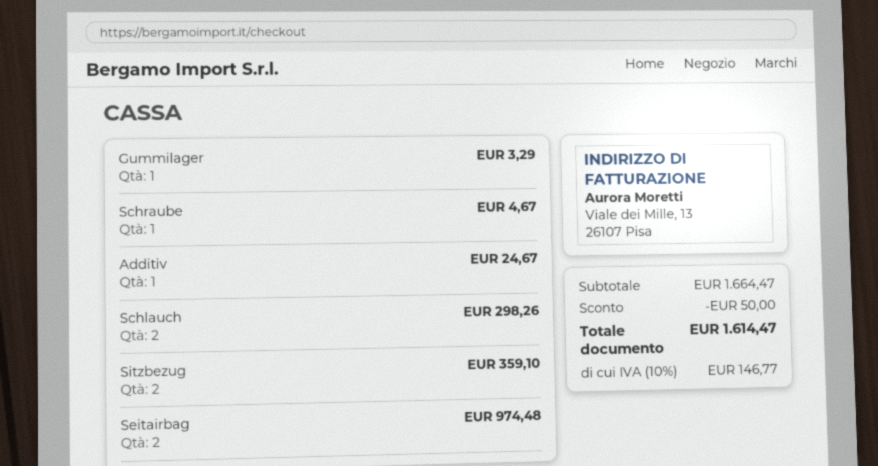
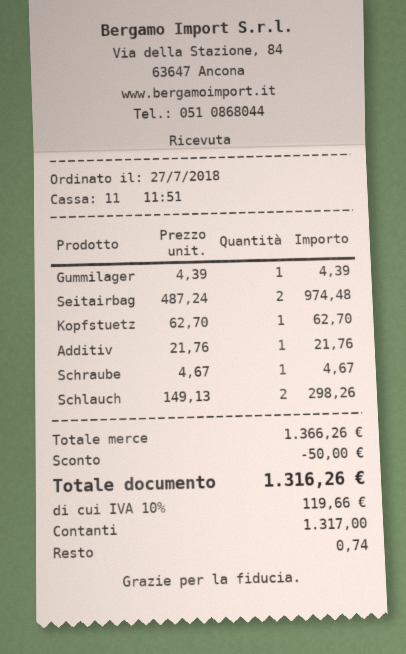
Gummilager: 1 for 3.29 -> 1 for 4.39
Additiv: 1 for 24.67 -> 1 for 21.76
Sitzbezug: 2 for 359.10 -> none
Kopfstuetz: none -> 1 for 62.70
subtotal: 1664.47 -> 1366.26
tax: 10% = 146.77 -> 10% = 119.66
total: 1614.47 -> 1316.26

